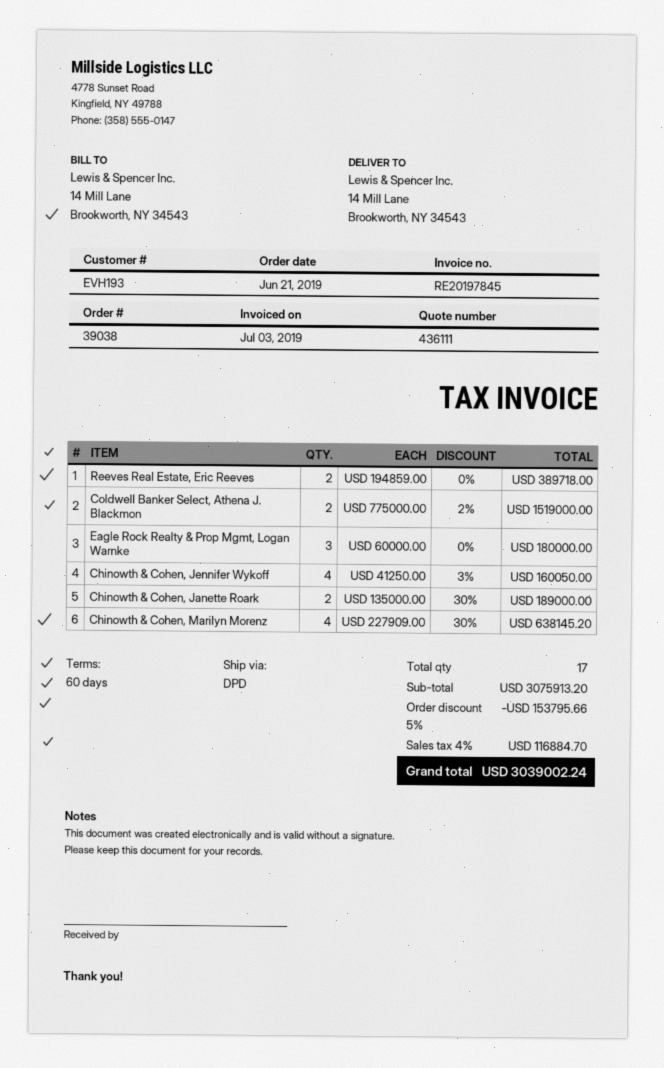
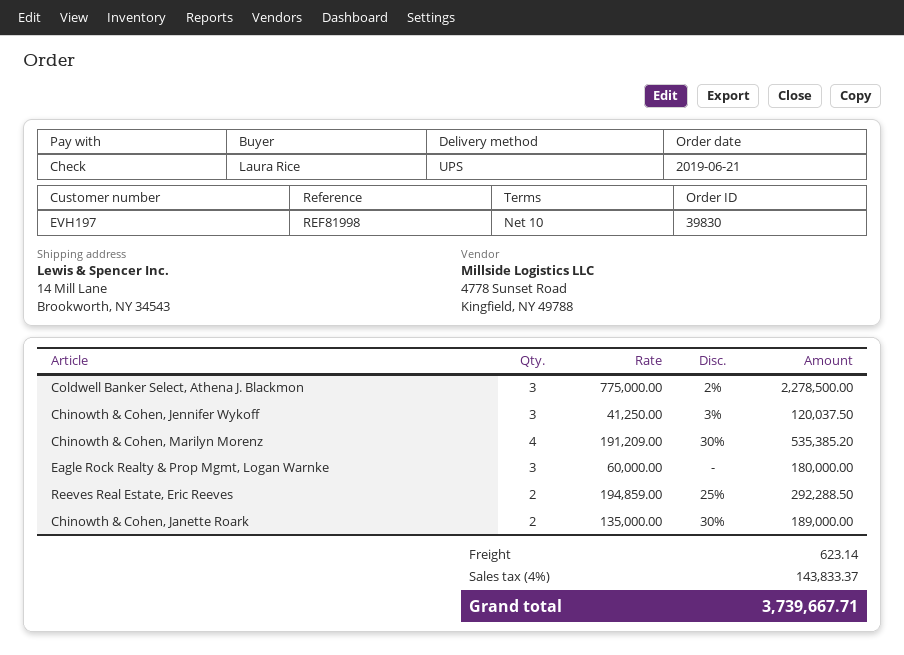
order number: 39038 -> 39830
payment terms: 60 days -> 10 days
customer number: EVH193 -> EVH197
shipping method: DPD -> UPS
Reeves Real Estate, Eric Reeves: 2 x 194859.00 = 389718.00 -> 2 x 194859.00 - 25% = 292288.50
Coldwell Banker Select, Athena J. Blackmon: 2 x 775000.00 - 2% = 1519000.00 -> 3 x 775000.00 - 2% = 2278500.00
Chinowth & Cohen, Jennifer Wykoff: 4 x 41250.00 - 3% = 160050.00 -> 3 x 41250.00 - 3% = 120037.50
Chinowth & Cohen, Marilyn Morenz: 4 x 227909.00 - 30% = 638145.20 -> 4 x 191209.00 - 30% = 535385.20
discount: 5% = 153795.66 -> none
shipping: none -> 623.14
tax: 4% = 116884.70 -> 4% = 143833.37
total: 3039002.24 -> 3739667.71

